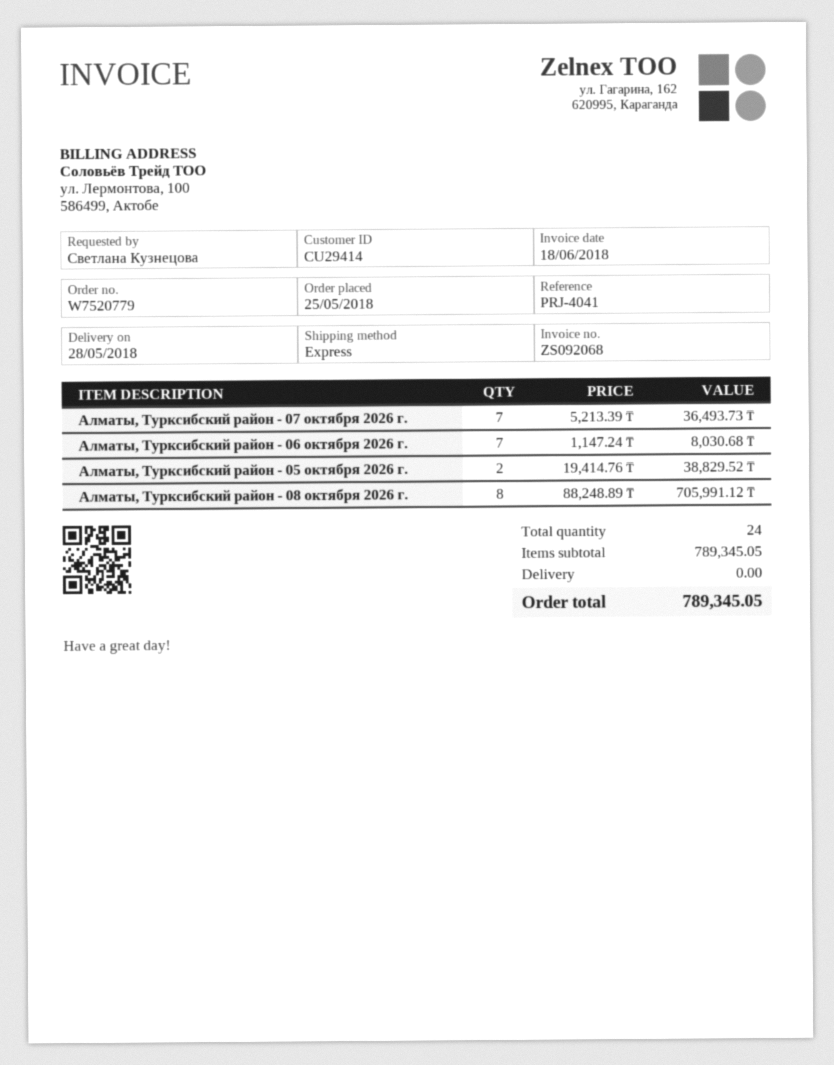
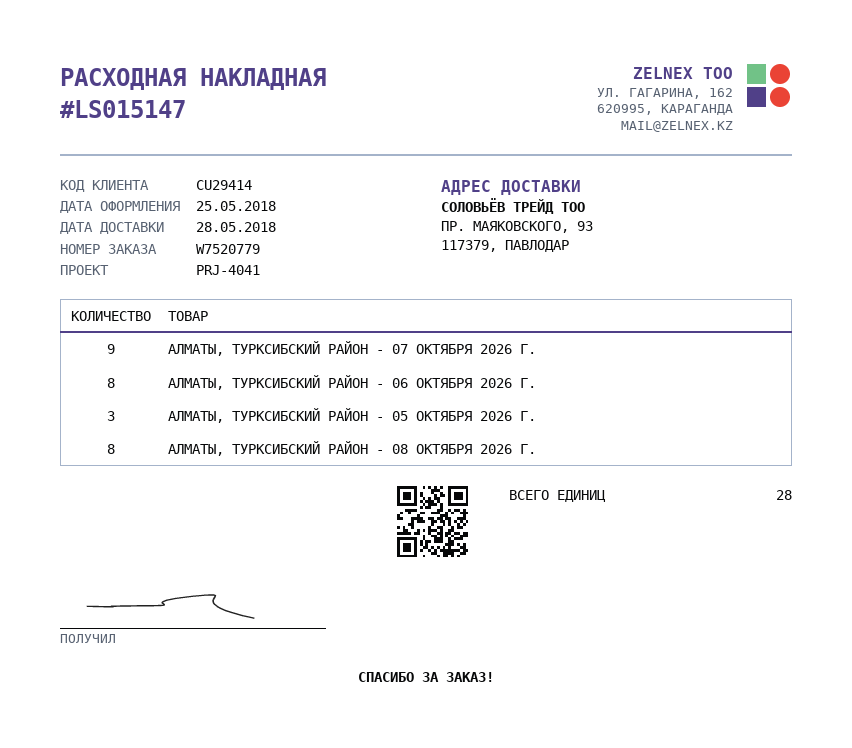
Алматы, Турксибский район - 07 октября 2026 г.: 7 -> 9
Алматы, Турксибский район - 06 октября 2026 г.: 7 -> 8
Алматы, Турксибский район - 05 октября 2026 г.: 2 -> 3
total quantity: 24 -> 28

